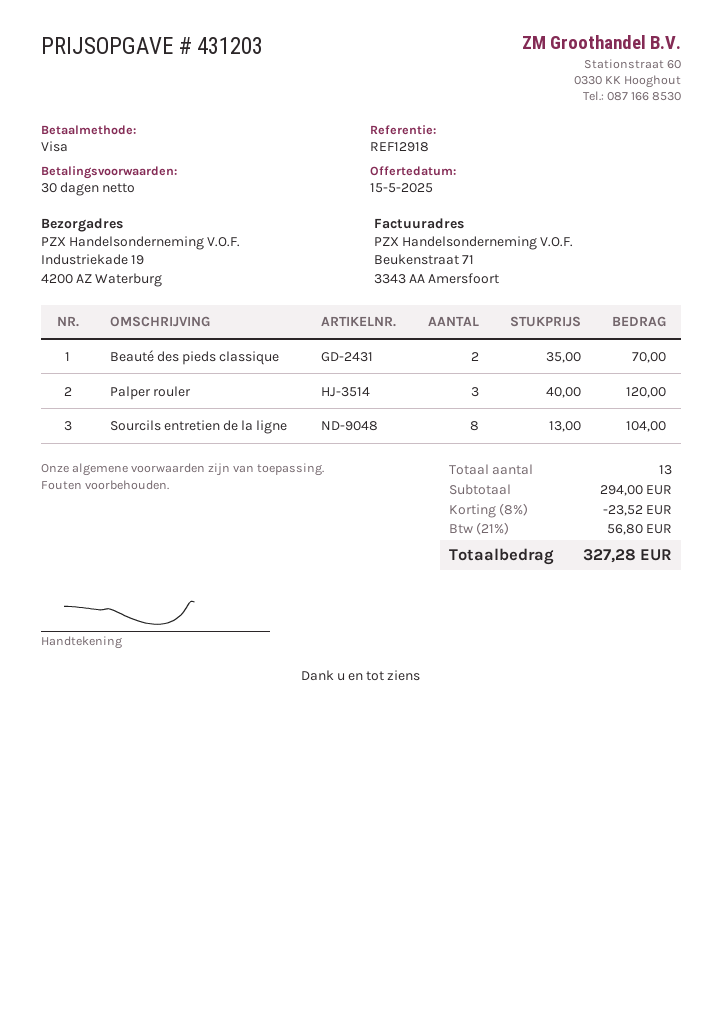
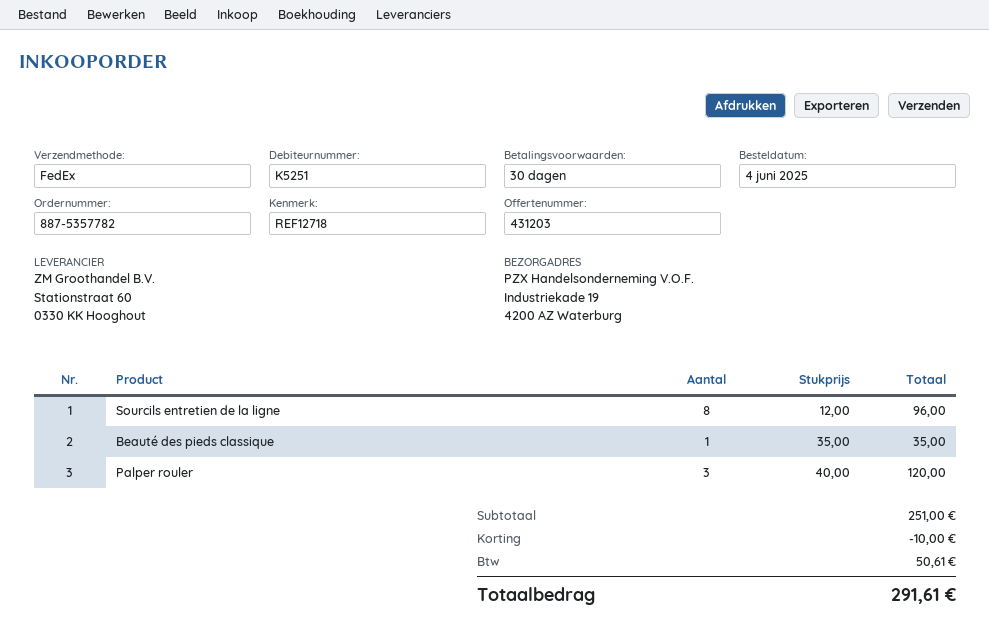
reference: REF12918 -> REF12718
Beauté des pieds classique: 2 x 35.00 = 70.00 -> 1 x 35.00 = 35.00
Sourcils entretien de la ligne: 8 x 13.00 = 104.00 -> 8 x 12.00 = 96.00
subtotal: 294.00 -> 251.00
discount: 23.52 -> 10.00
tax: 56.80 -> 50.61
total: 327.28 -> 291.61

